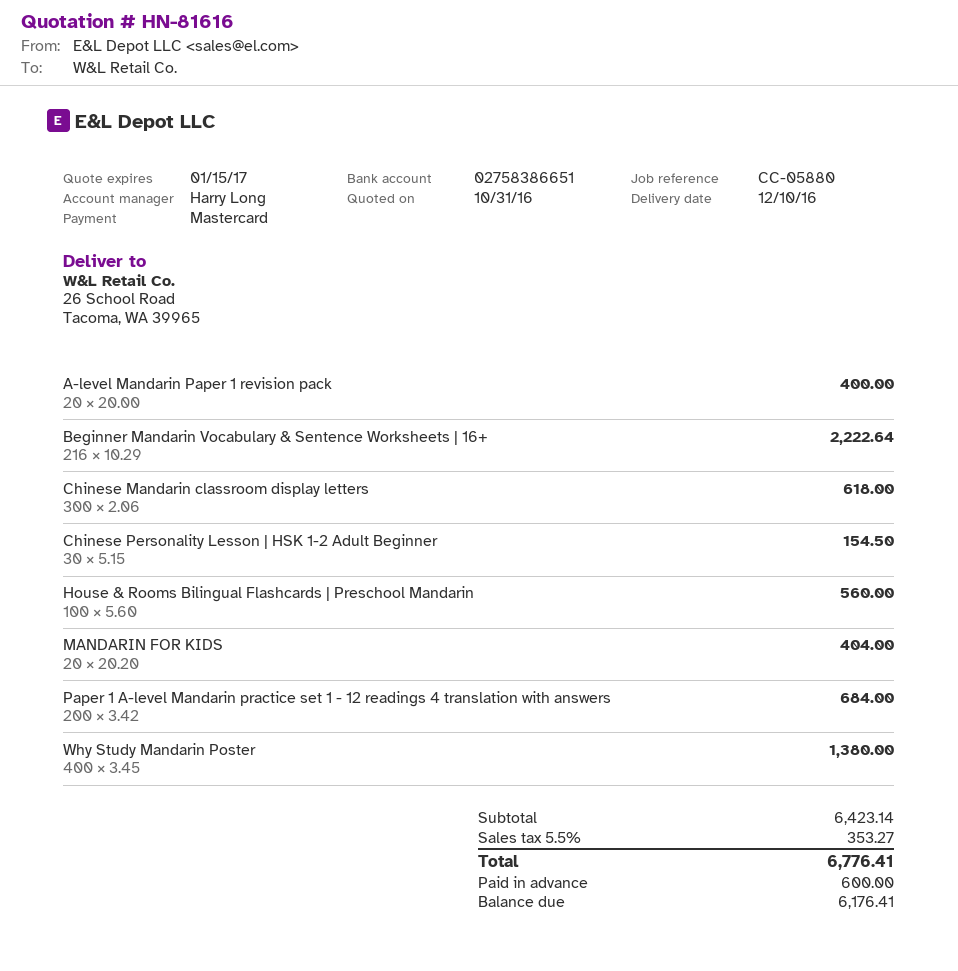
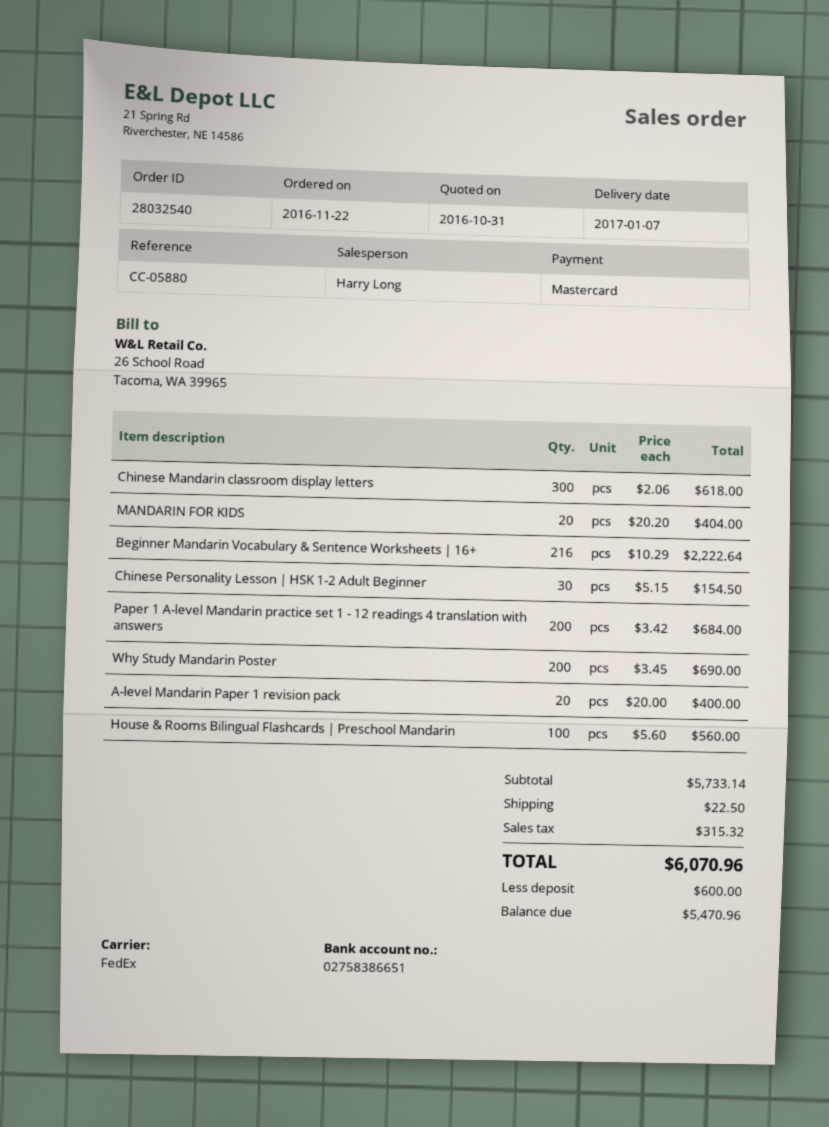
delivery date: 2016-12-10 -> 2017-01-07
Why Study Mandarin Poster: 400 x 3.45 = 1380.00 -> 200 x 3.45 = 690.00
subtotal: 6423.14 -> 5733.14
shipping: none -> 22.50
tax: 353.27 -> 315.32
total: 6776.41 -> 6070.96
balance: 6176.41 -> 5470.96

